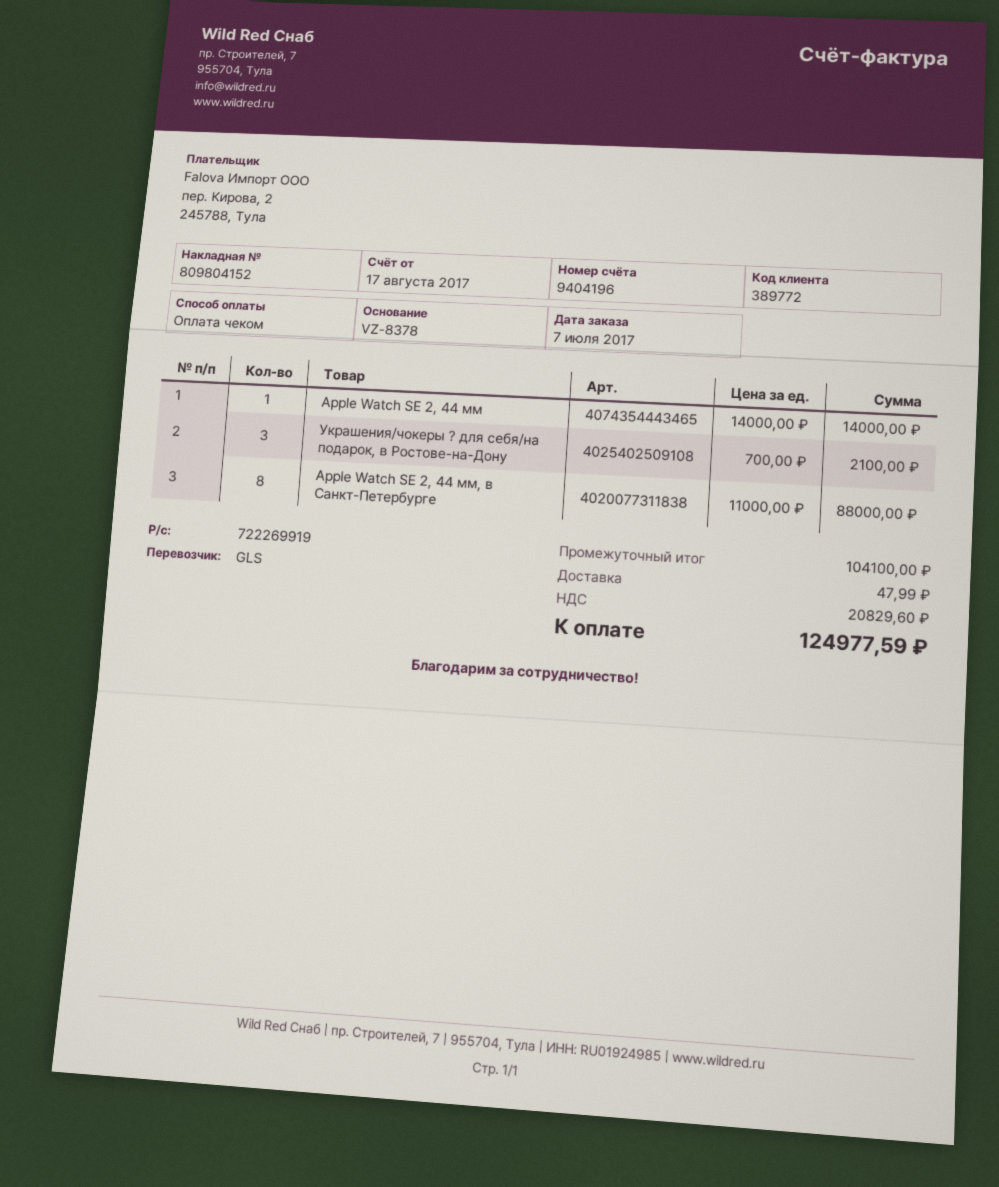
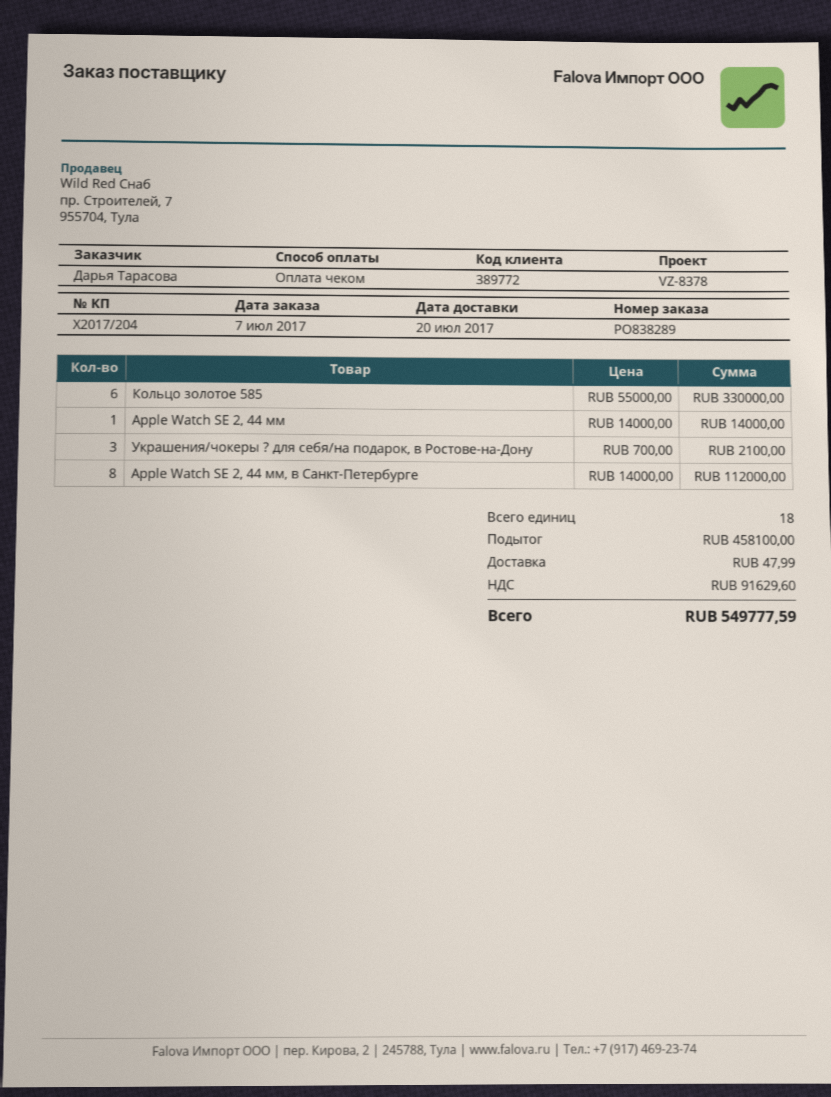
Apple Watch SE 2, 44 мм, в Санкт-Петербурге: 8 x 11000.00 = 88000.00 -> 8 x 14000.00 = 112000.00
Кольцо золотое 585: none -> 6 x 55000.00 = 330000.00
subtotal: 104100.00 -> 458100.00
tax: 20829.60 -> 91629.60
total: 124977.59 -> 549777.59

